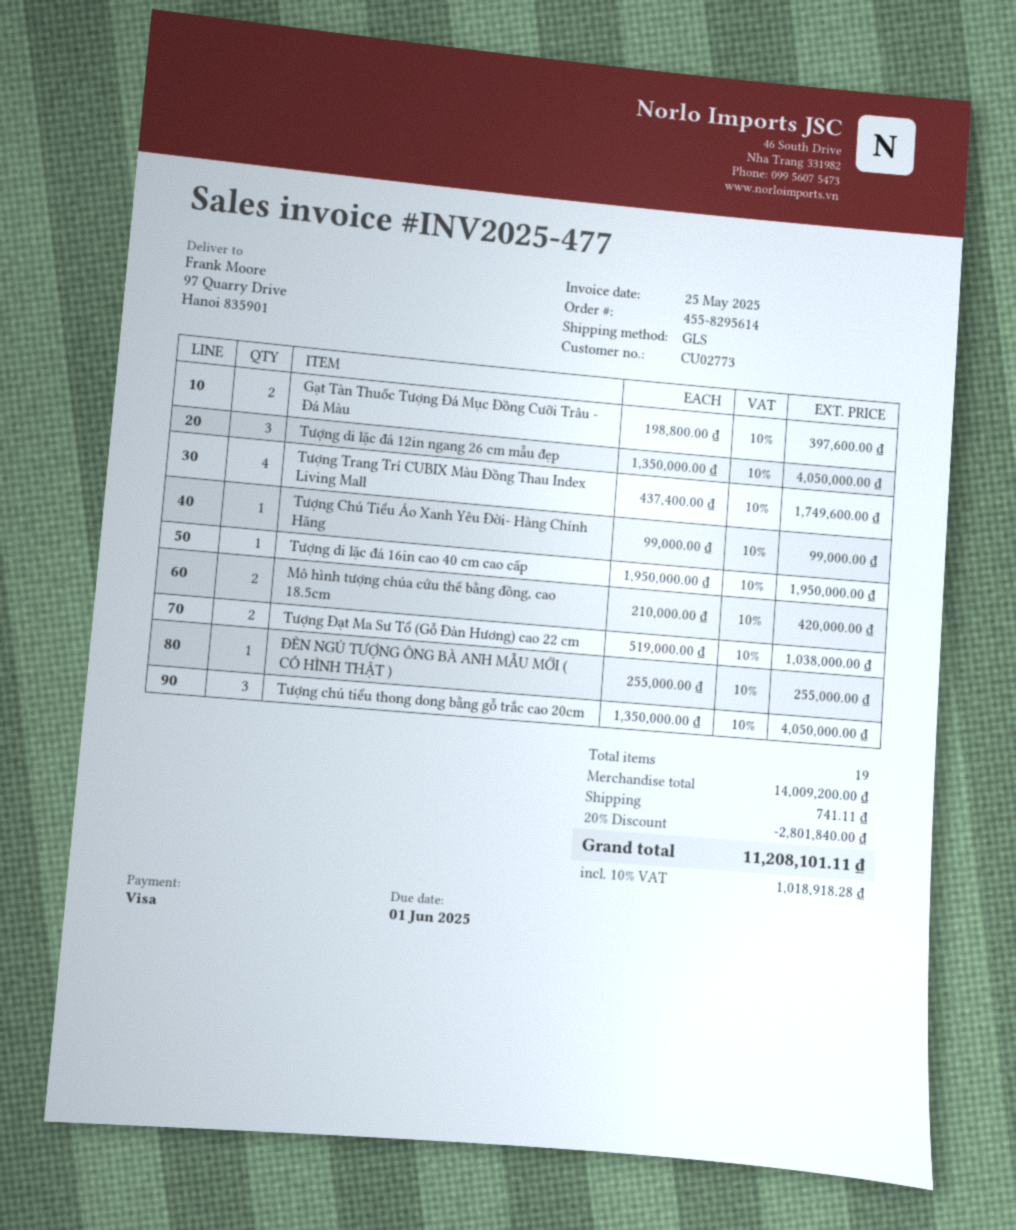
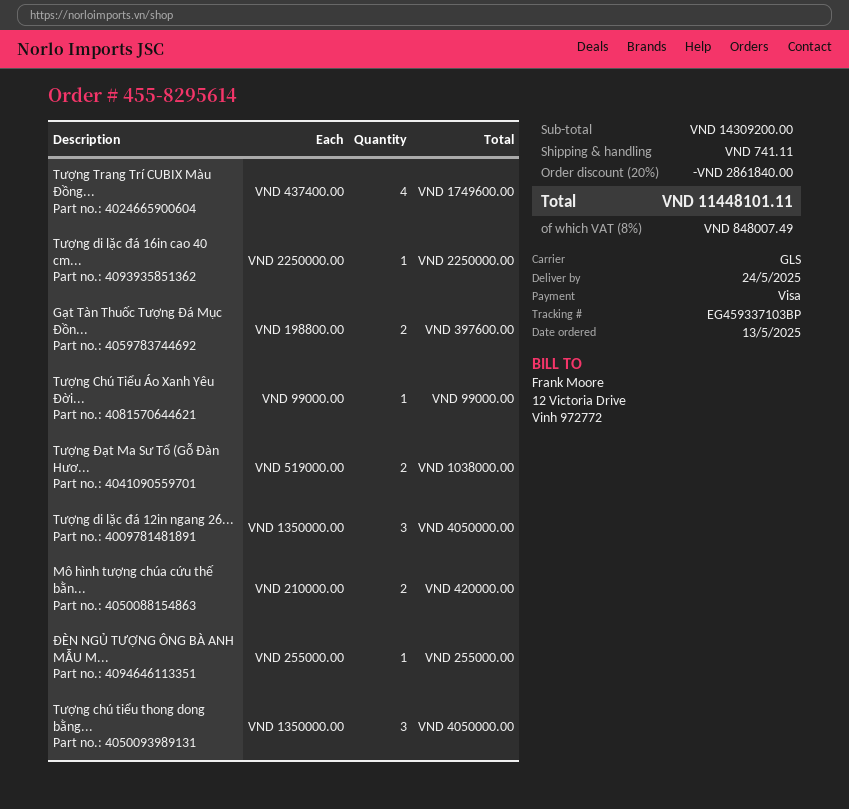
Tượng di lặc đá 16in cao 40 cm cao cấp: 1 x 1950000.00 = 1950000.00 -> 1 x 2250000.00 = 2250000.00
subtotal: 14009200.00 -> 14309200.00
discount: 20% = 2801840.00 -> 20% = 2861840.00
tax: 10% = 1018918.28 -> 8% = 848007.49
total: 11208101.11 -> 11448101.11

